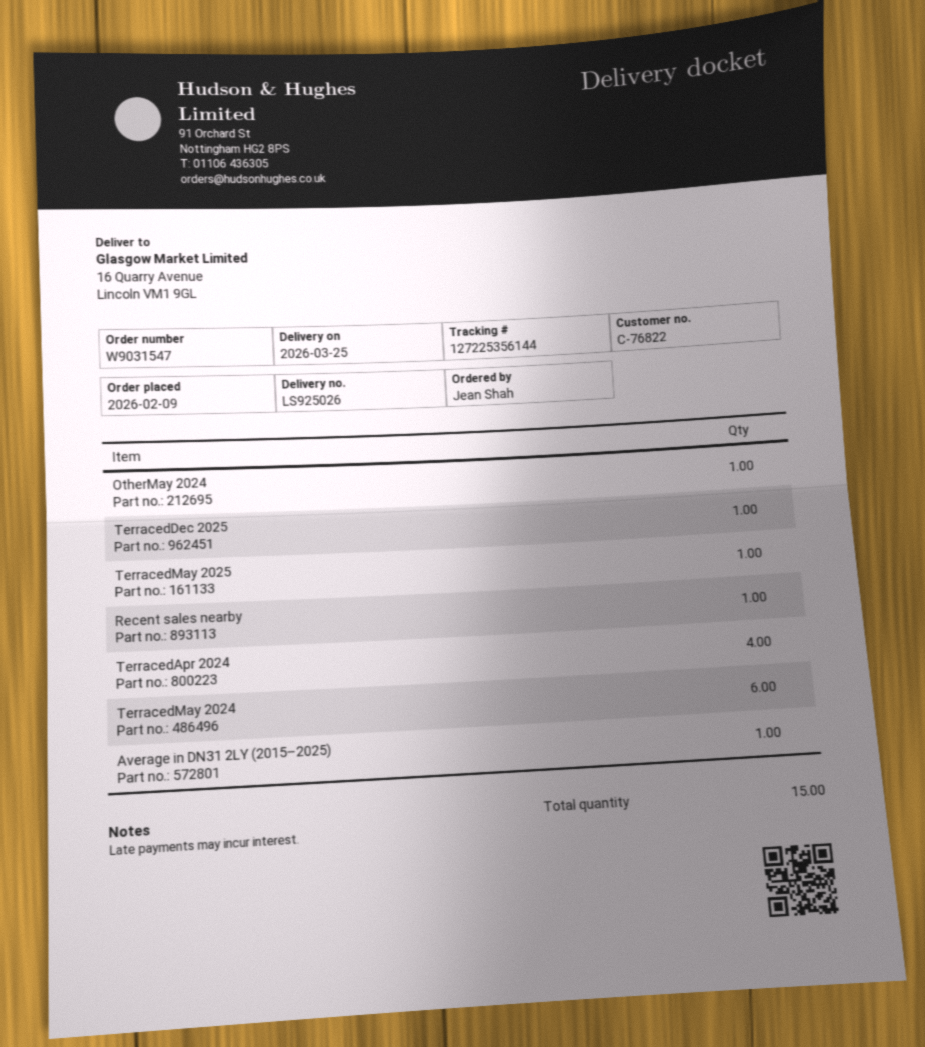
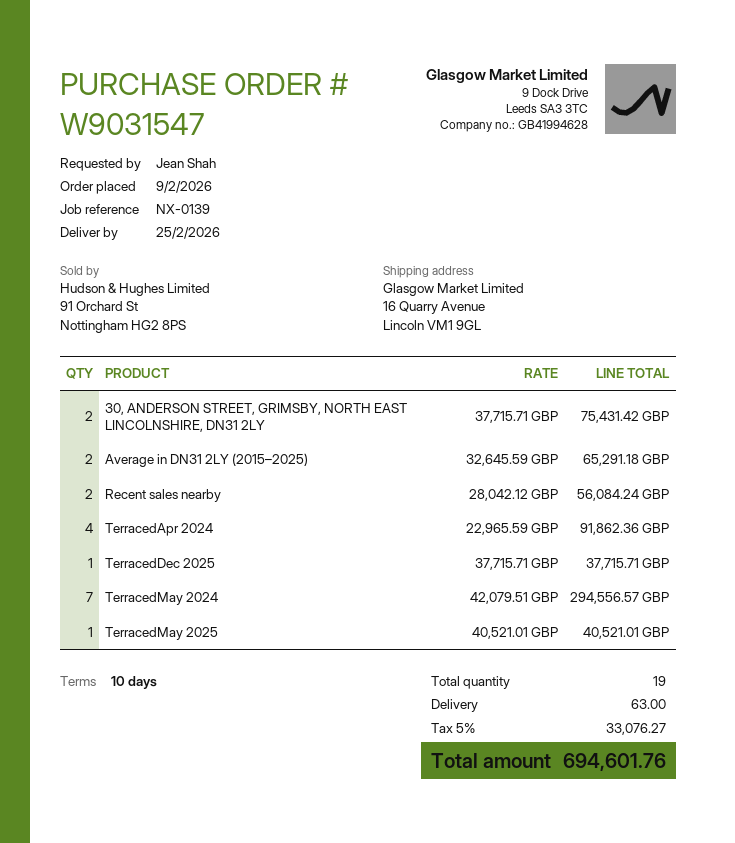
delivery date: 2026-03-25 -> 2026-02-25
OtherMay 2024: 1 -> none
Recent sales nearby: 1 -> 2
TerracedMay 2024: 6 -> 7
Average in DN31 2LY (2015–2025): 1 -> 2
30, ANDERSON STREET, GRIMSBY, NORTH EAST LINCOLNSHIRE, DN31 2LY: none -> 2
total quantity: 15 -> 19

